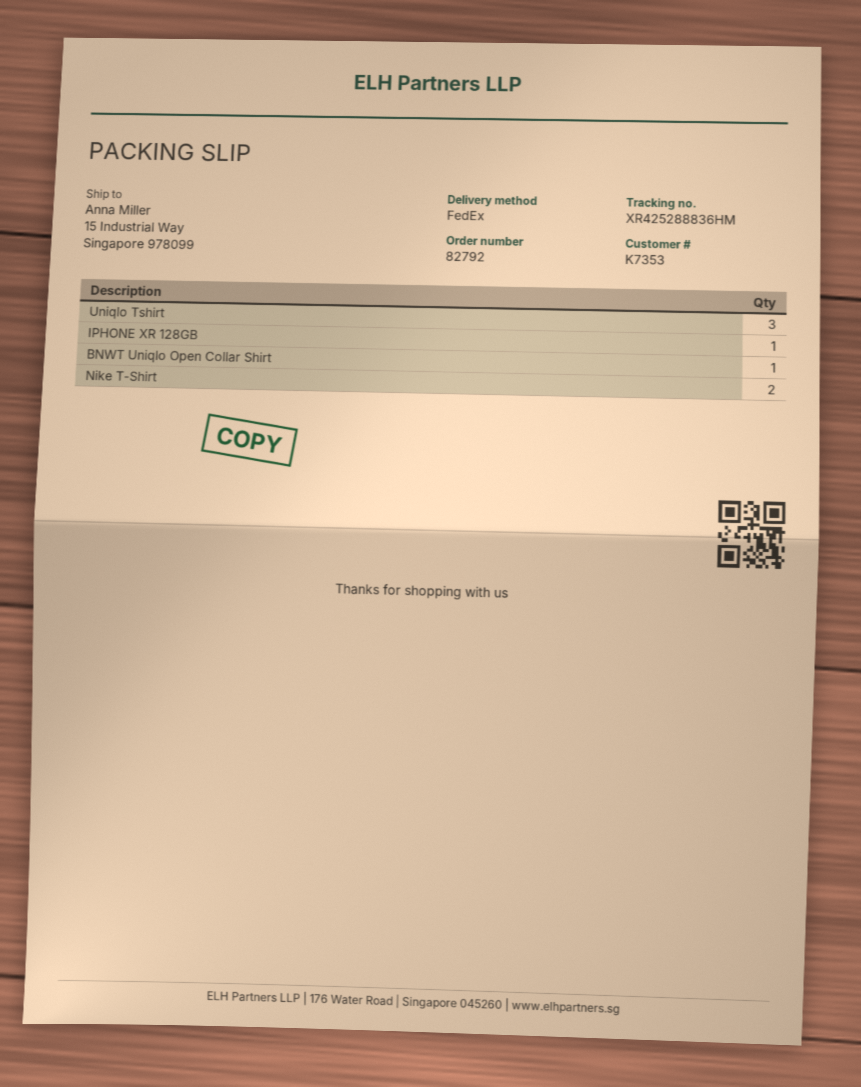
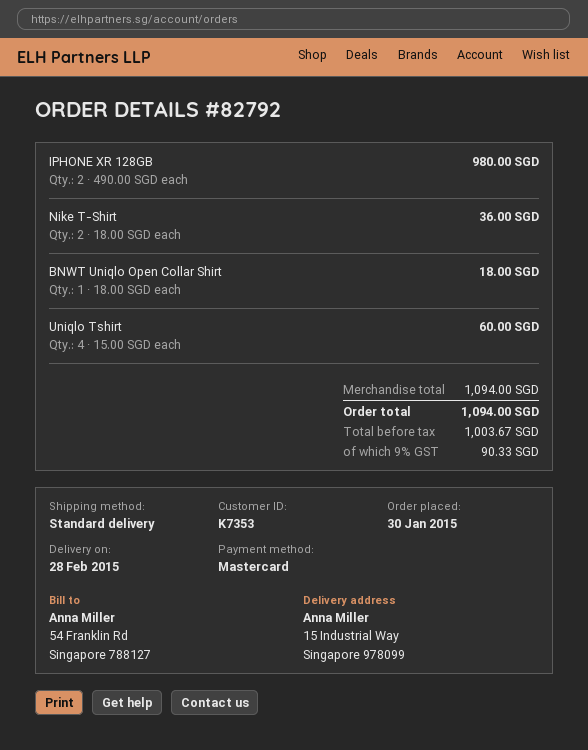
shipping method: FedEx -> standard
Uniqlo Tshirt: 3 -> 4
IPHONE XR 128GB: 1 -> 2

